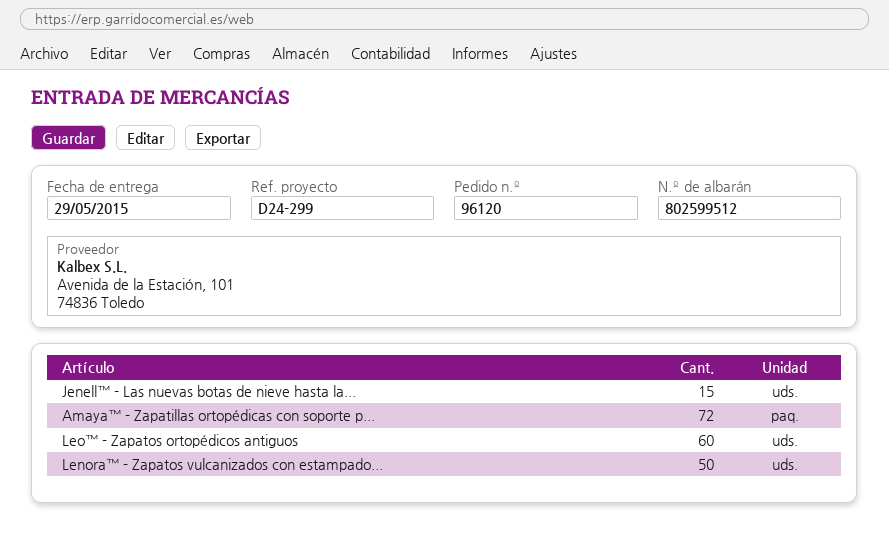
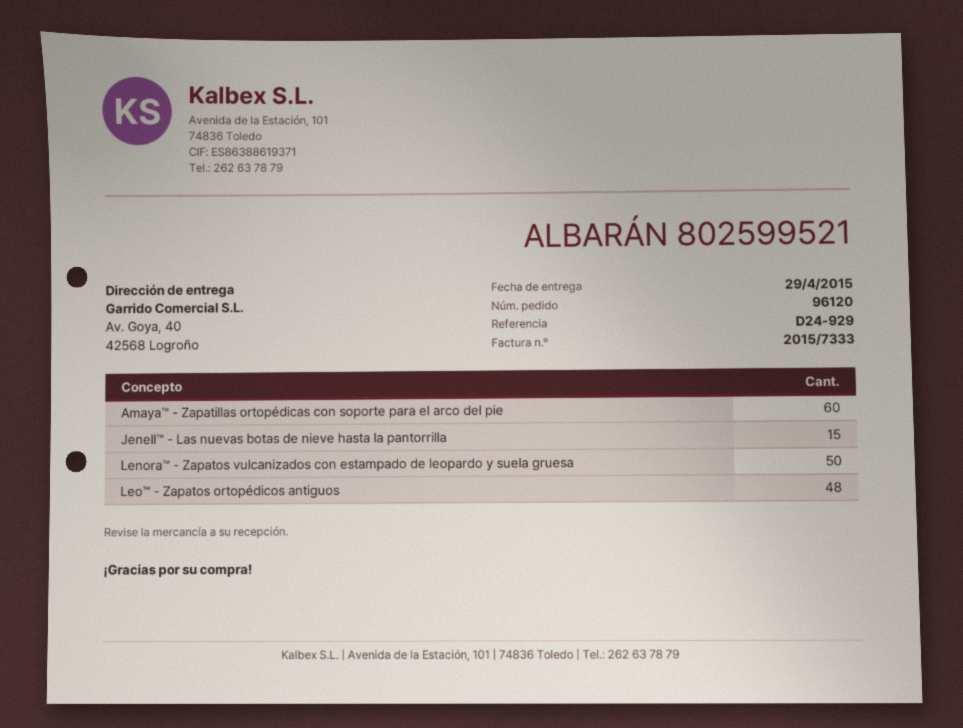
delivery note number: 802599512 -> 802599521
delivery date: 2015-05-29 -> 2015-04-29
reference: D24-299 -> D24-929
Amaya™ - Zapatillas ortopédicas con soporte p...: 72 -> 60
Leo™ - Zapatos ortopédicos antiguos: 60 -> 48

